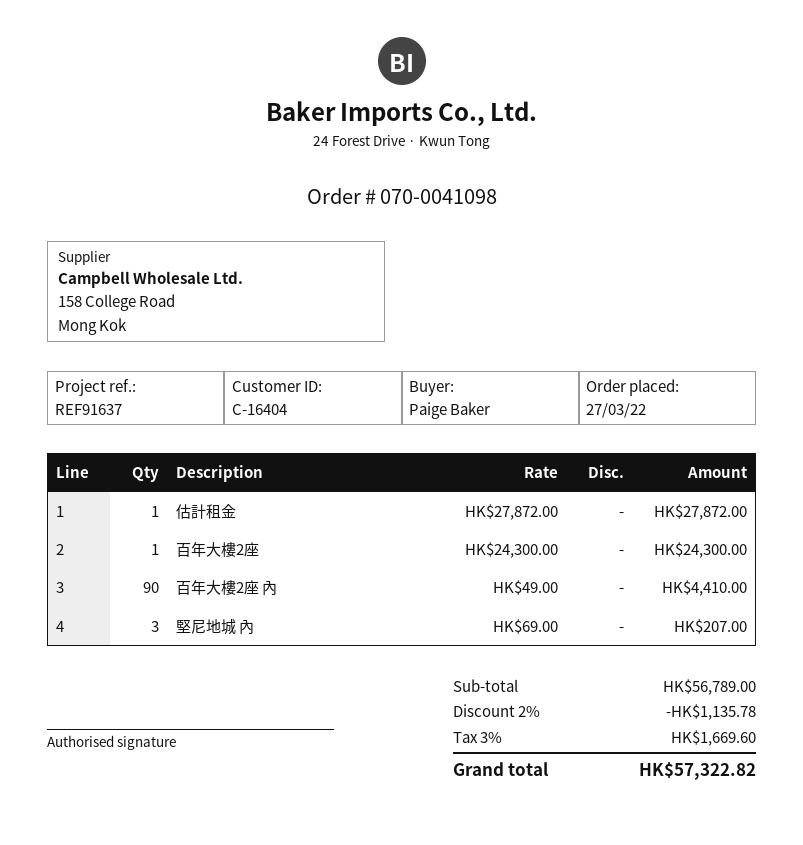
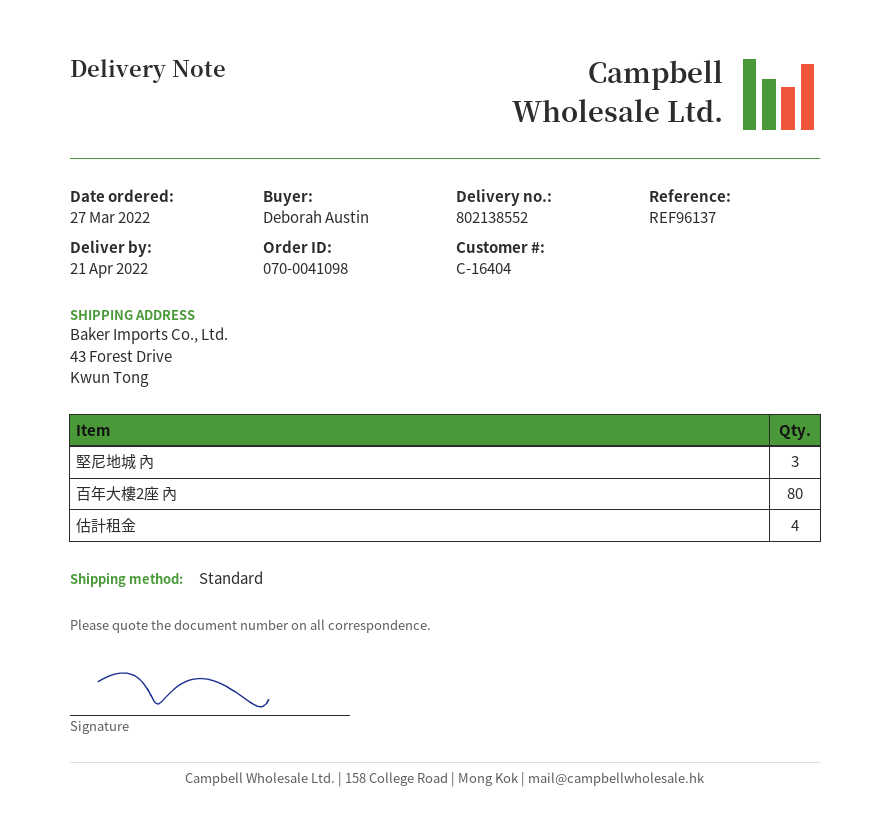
reference: REF91637 -> REF96137
ordered by: Paige Baker -> Deborah Austin
估計租金: 1 -> 4
百年大樓2座: 1 -> none
百年大樓2座 內: 90 -> 80

